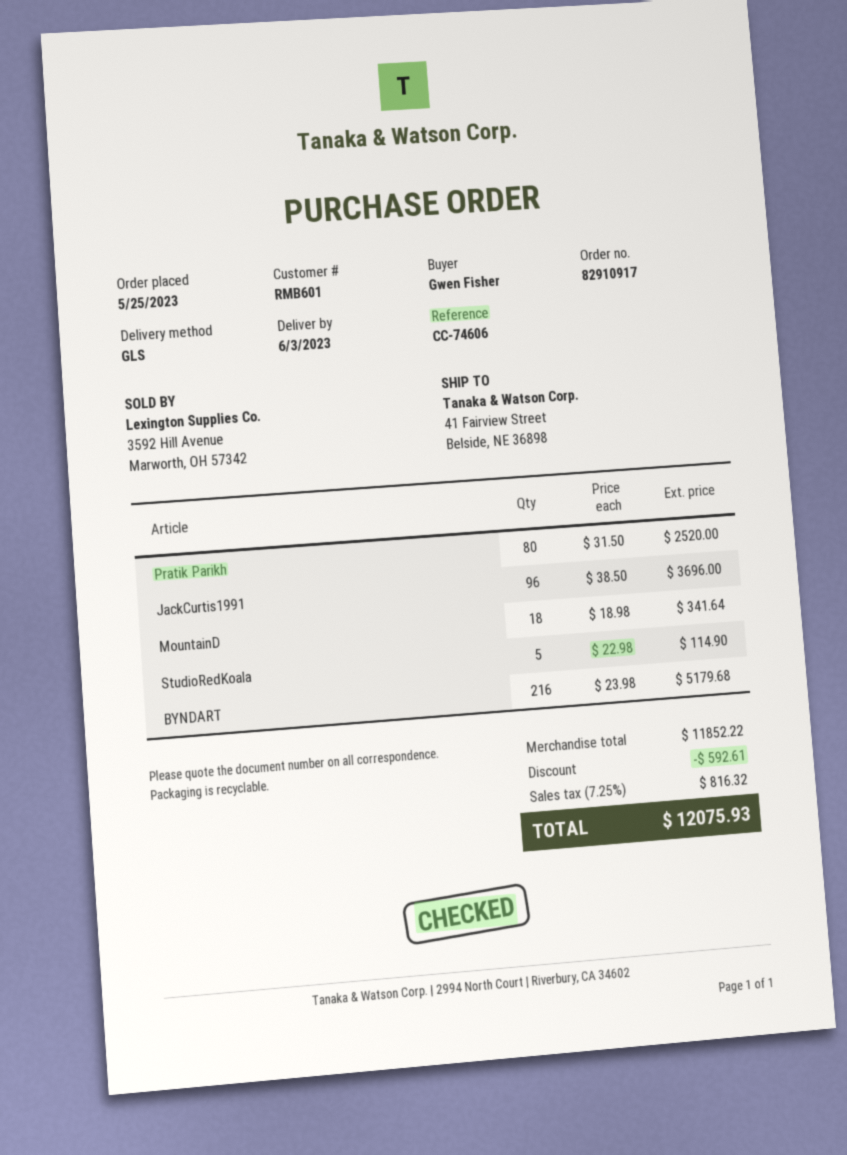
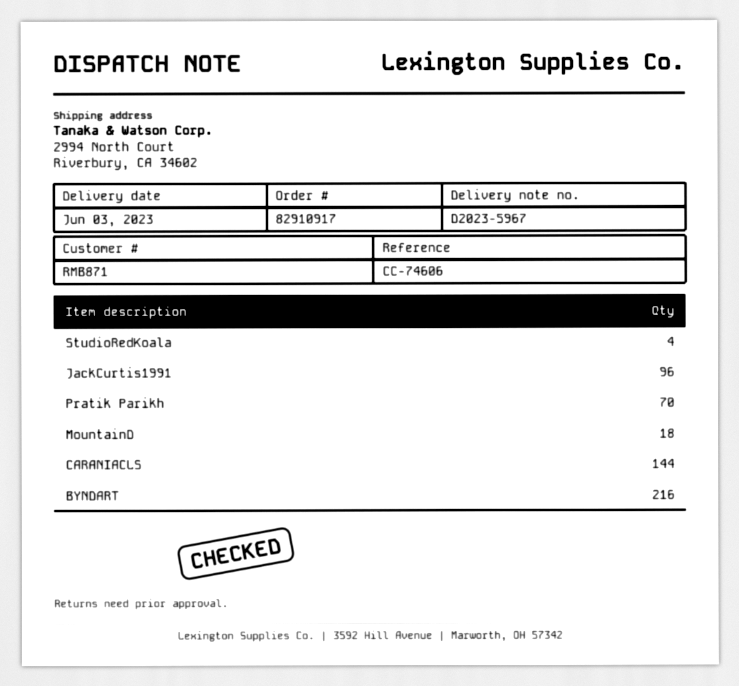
customer number: RMB601 -> RMB871
ship to: 41 Fairview Street, Belside, NE 36898 -> 2994 North Court, Riverbury, CA 34602
Pratik Parikh: 80 -> 70
StudioRedKoala: 5 -> 4
CARANIACLS: none -> 144

